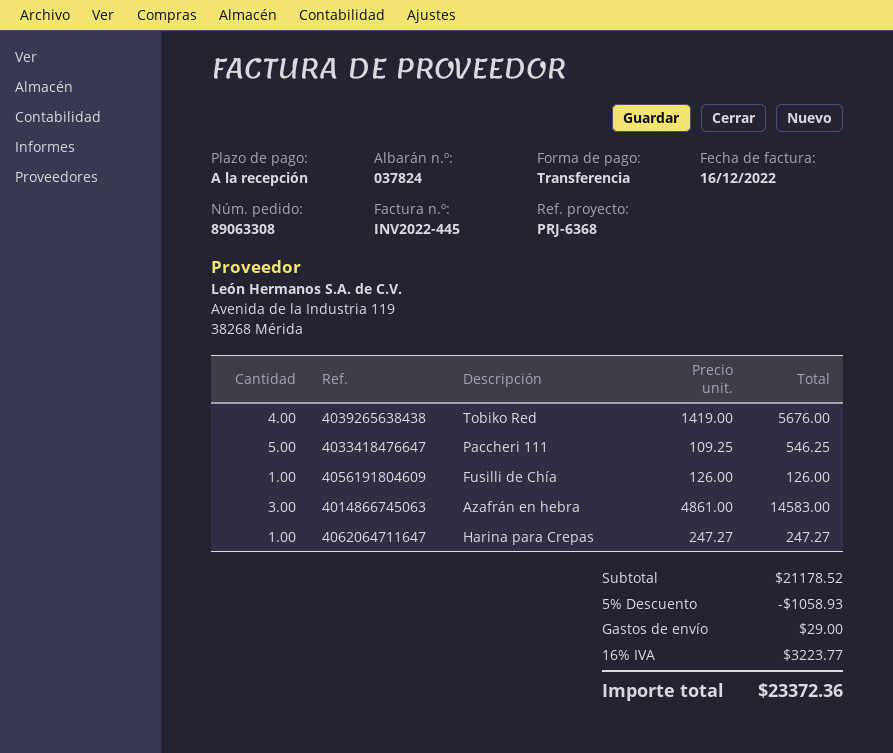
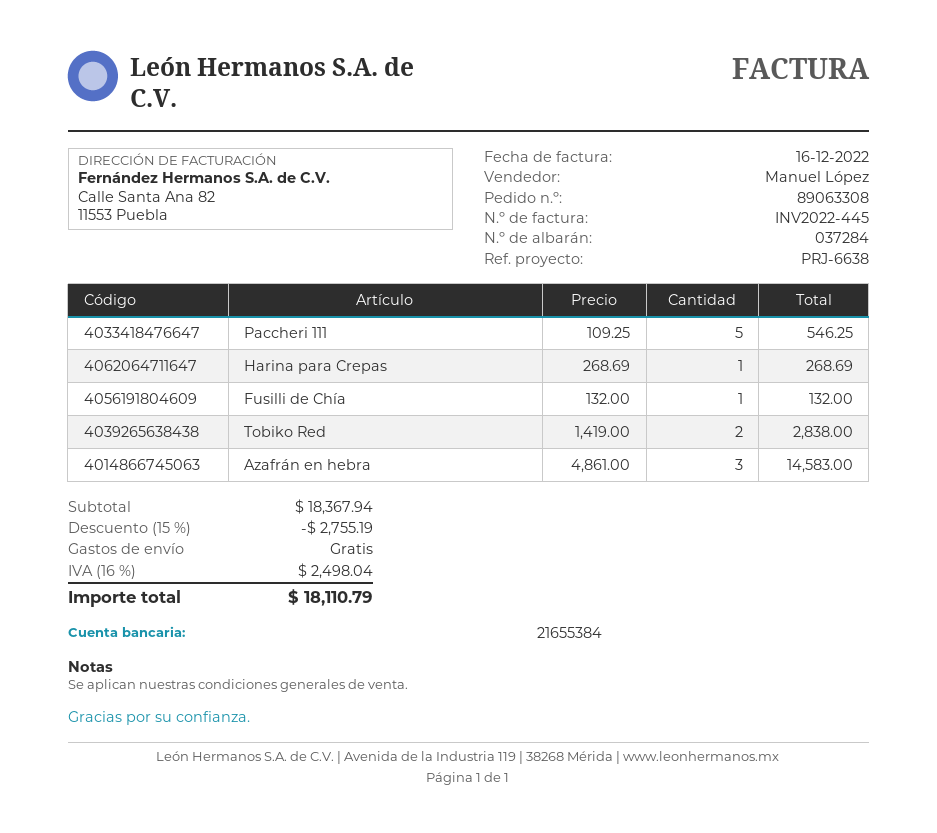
delivery note number: 037824 -> 037284
reference: PRJ-6368 -> PRJ-6638
Tobiko Red: 4 x 1419.00 = 5676.00 -> 2 x 1419.00 = 2838.00
Fusilli de Chía: 1 x 126.00 = 126.00 -> 1 x 132.00 = 132.00
Harina para Crepas: 1 x 247.27 = 247.27 -> 1 x 268.69 = 268.69
subtotal: 21178.52 -> 18367.94
discount: 5% = 1058.93 -> 15% = 2755.19
shipping: 29.00 -> 0.00
tax: 16% = 3223.77 -> 16% = 2498.04
total: 23372.36 -> 18110.79

